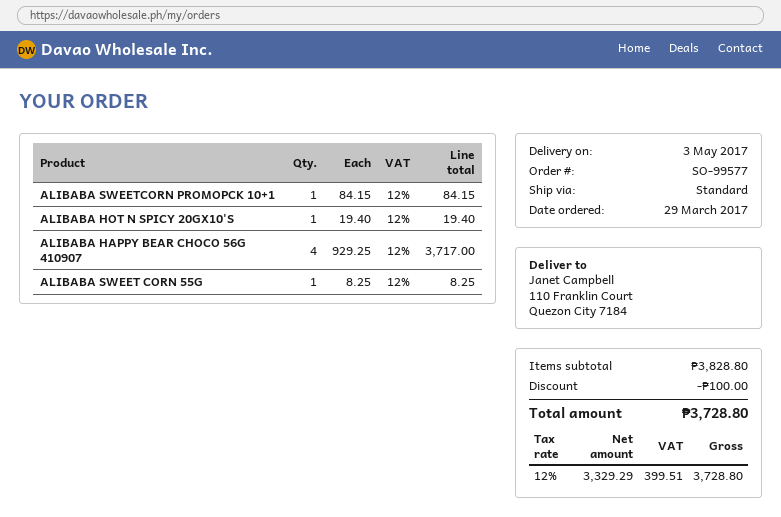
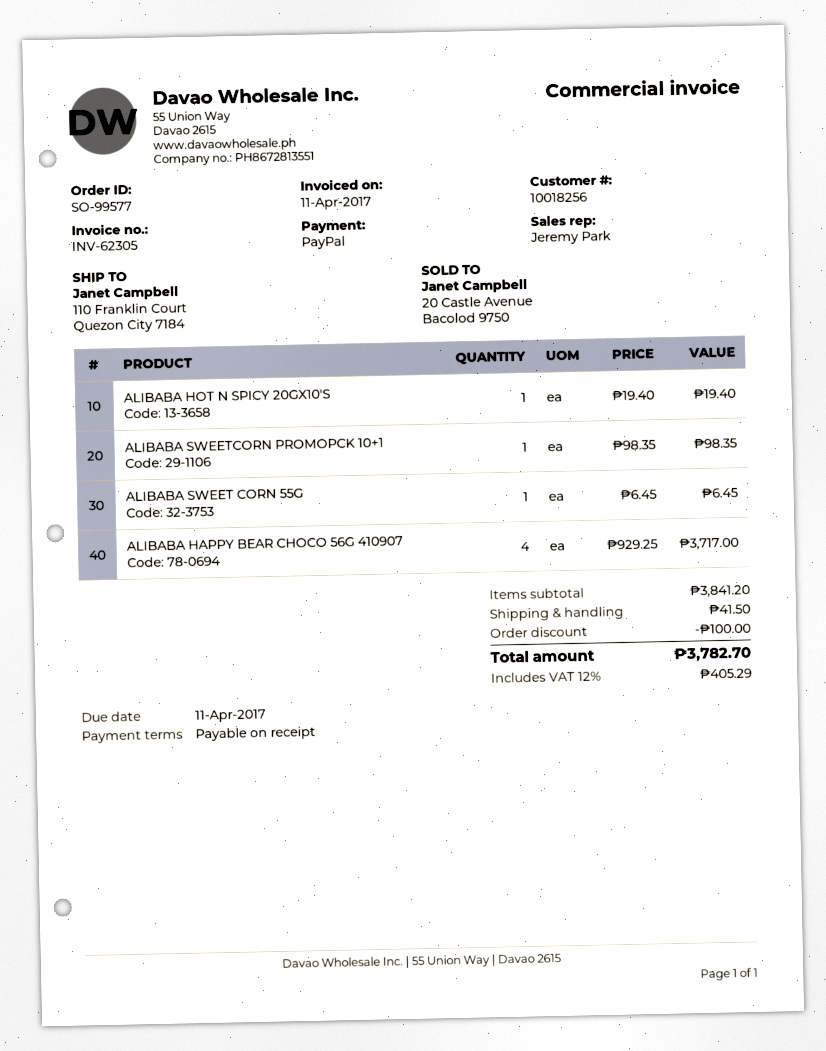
ALIBABA SWEETCORN PROMOPCK 10+1: 1 x 84.15 = 84.15 -> 1 x 98.35 = 98.35
ALIBABA SWEET CORN 55G: 1 x 8.25 = 8.25 -> 1 x 6.45 = 6.45
subtotal: 3828.80 -> 3841.20
shipping: none -> 41.50
tax: 12% = 399.51 -> 12% = 405.29
total: 3728.80 -> 3782.70

